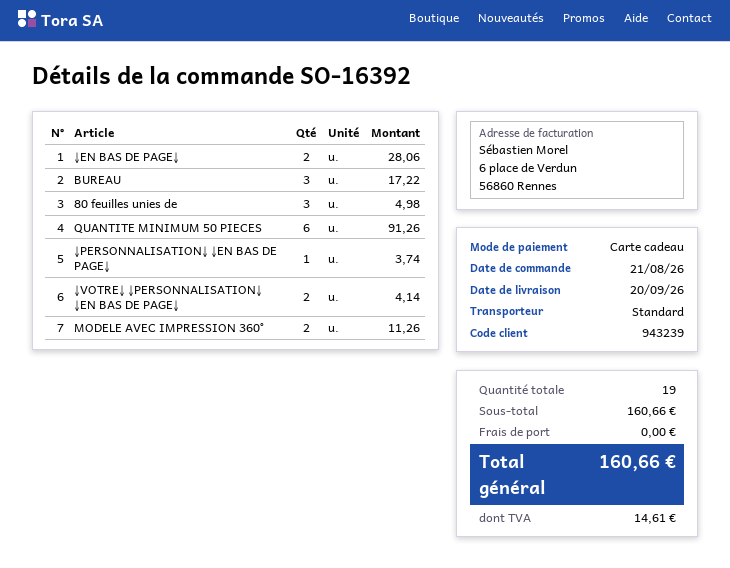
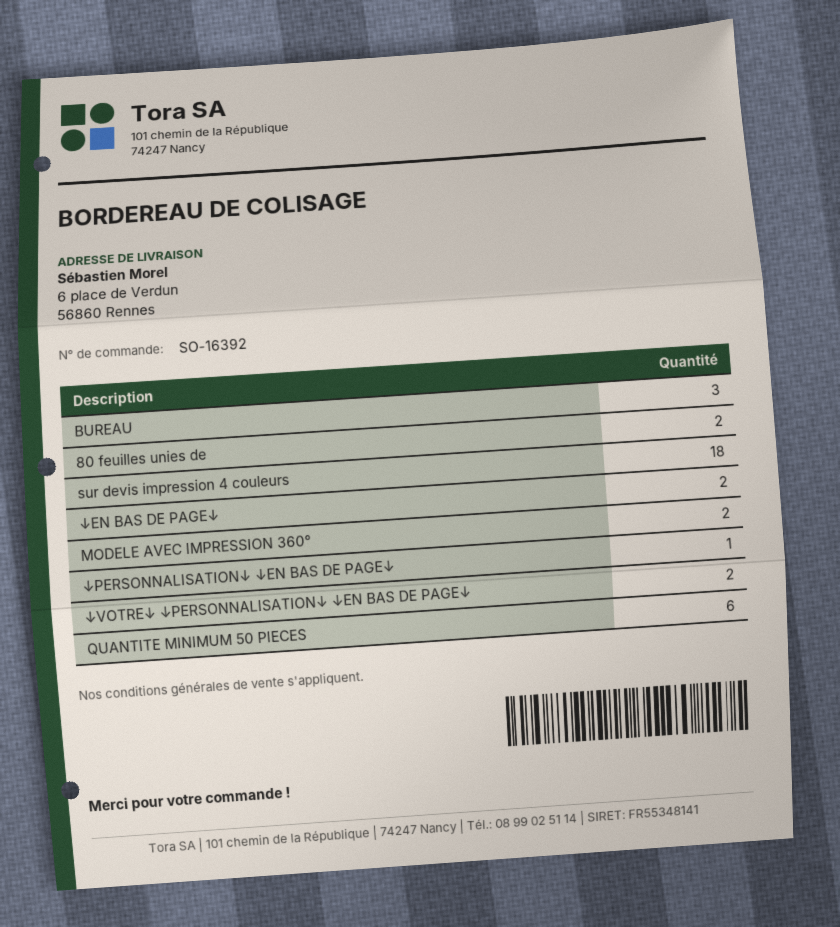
80 feuilles unies de: 3 -> 2
sur devis impression 4 couleurs: none -> 18

